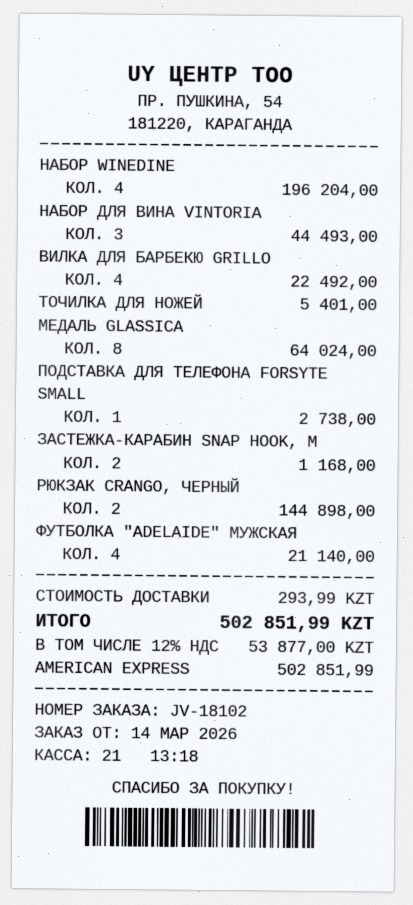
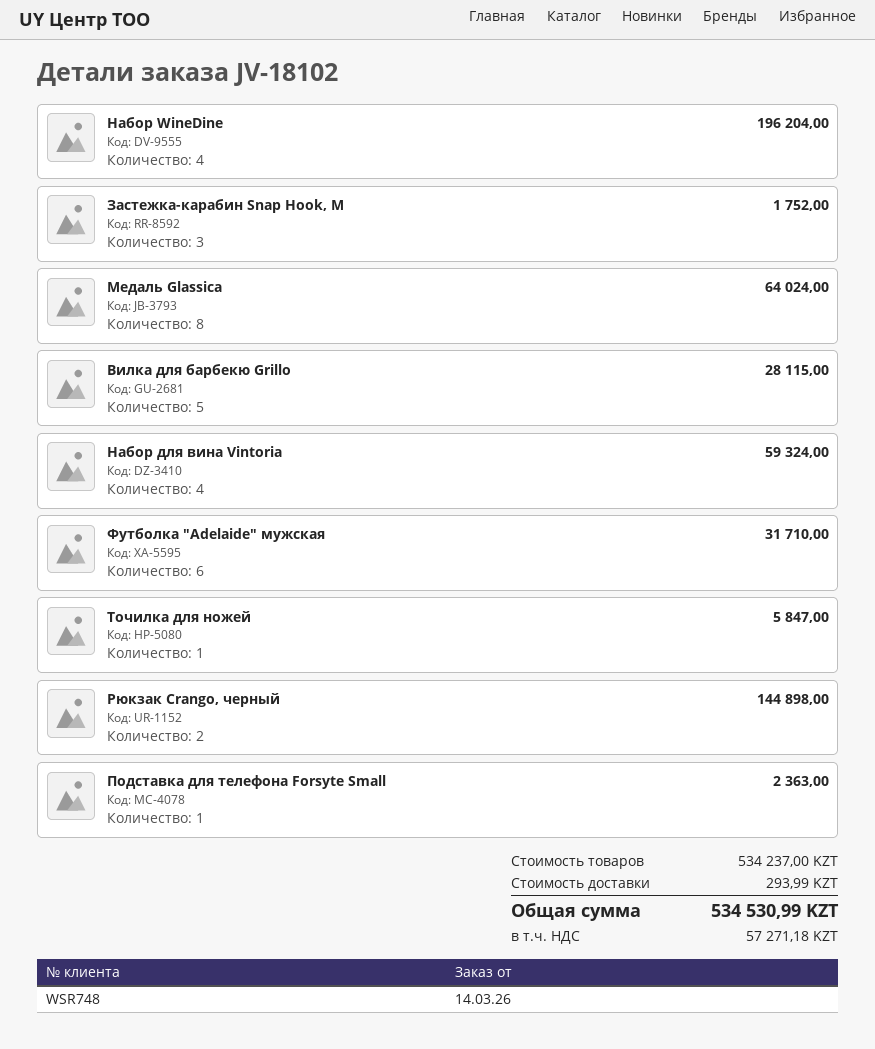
НАБОР ДЛЯ ВИНА VINTORIA: 3 for 44493.00 -> 4 for 59324.00
ВИЛКА ДЛЯ БАРБЕКЮ GRILLO: 4 for 22492.00 -> 5 for 28115.00
ТОЧИЛКА ДЛЯ НОЖЕЙ: 1 for 5401.00 -> 1 for 5847.00
ПОДСТАВКА ДЛЯ ТЕЛЕФОНА FORSYTE SMALL: 1 for 2738.00 -> 1 for 2363.00
ЗАСТЕЖКА-КАРАБИН SNAP HOOK, M: 2 for 1168.00 -> 3 for 1752.00
ФУТБОЛКА "ADELAIDE" МУЖСКАЯ: 4 for 21140.00 -> 6 for 31710.00
tax: 53877.00 -> 57271.18
total: 502851.99 -> 534530.99

